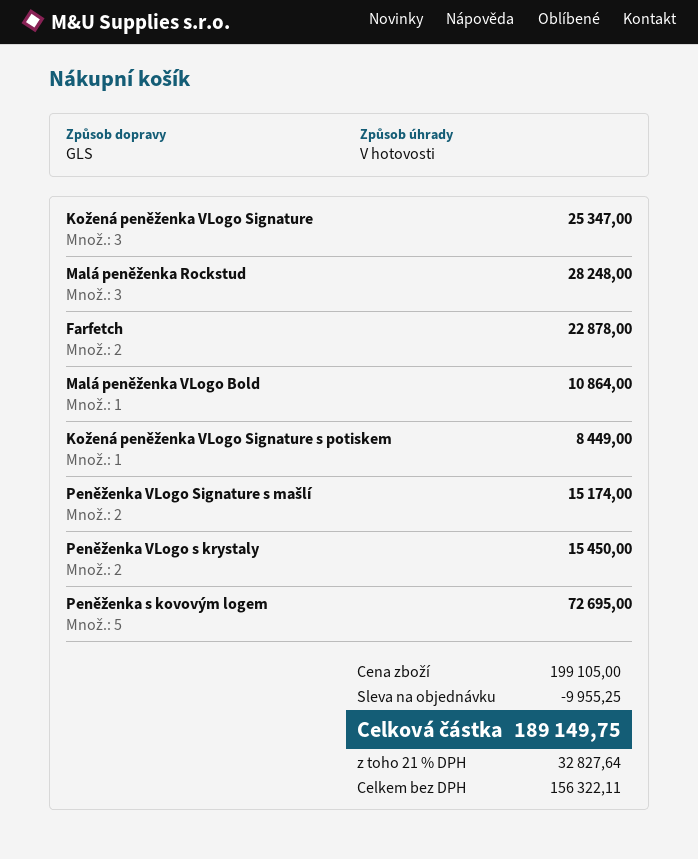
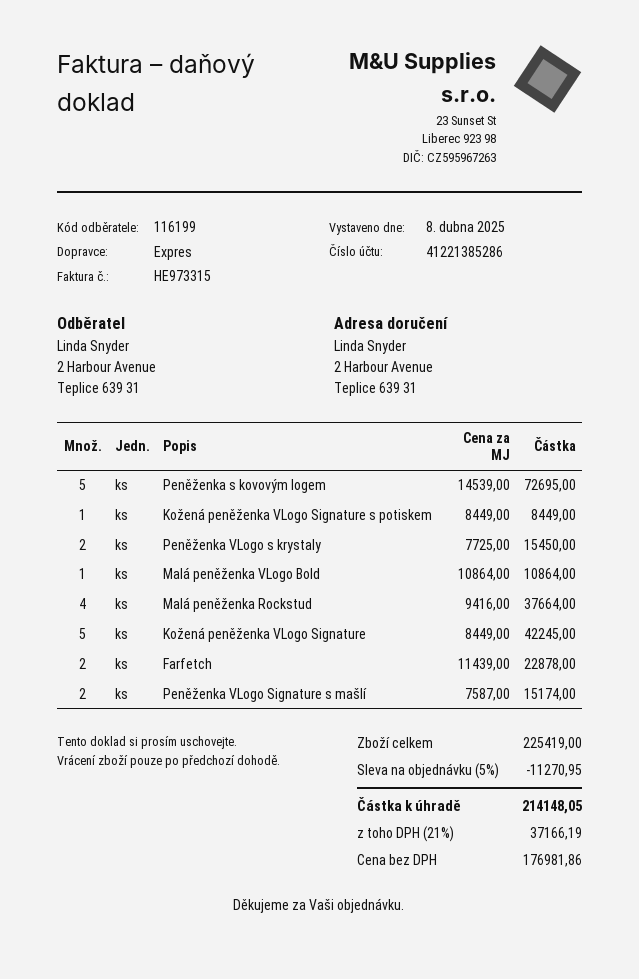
shipping method: GLS -> express
Kožená peněženka VLogo Signature: 3 for 25347.00 -> 5 for 42245.00
Malá peněženka Rockstud: 3 for 28248.00 -> 4 for 37664.00
subtotal: 199105.00 -> 225419.00
discount: 9955.25 -> 11270.95
net: 156322.11 -> 176981.86
tax: 21% = 32827.64 -> 21% = 37166.19
total: 189149.75 -> 214148.05

